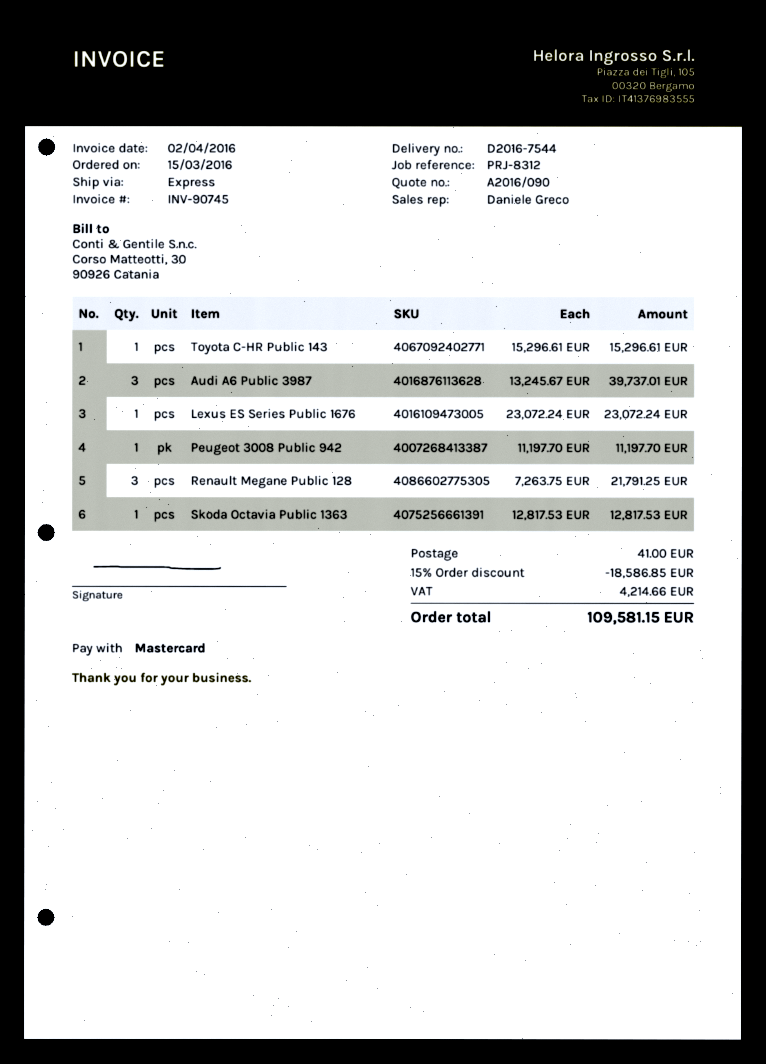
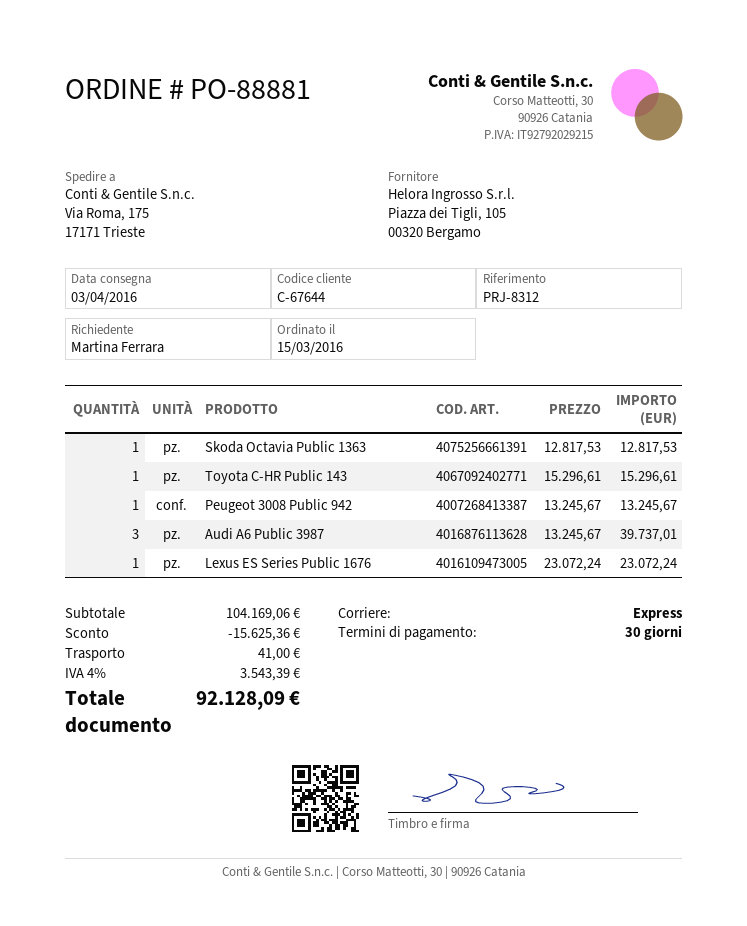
Peugeot 3008 Public 942: 1 x 11197.70 = 11197.70 -> 1 x 13245.67 = 13245.67
Renault Megane Public 128: 3 x 7263.75 = 21791.25 -> none
discount: 18586.85 -> 15625.36
tax: 4214.66 -> 3543.39
total: 109581.15 -> 92128.09

